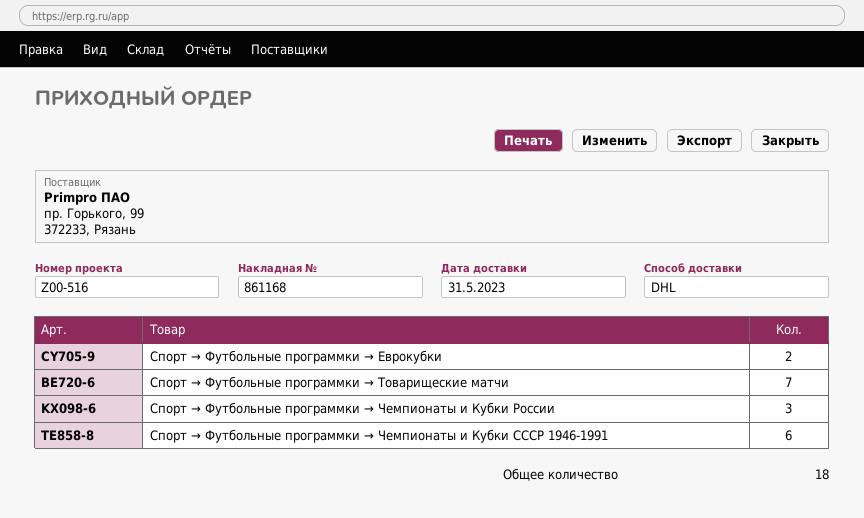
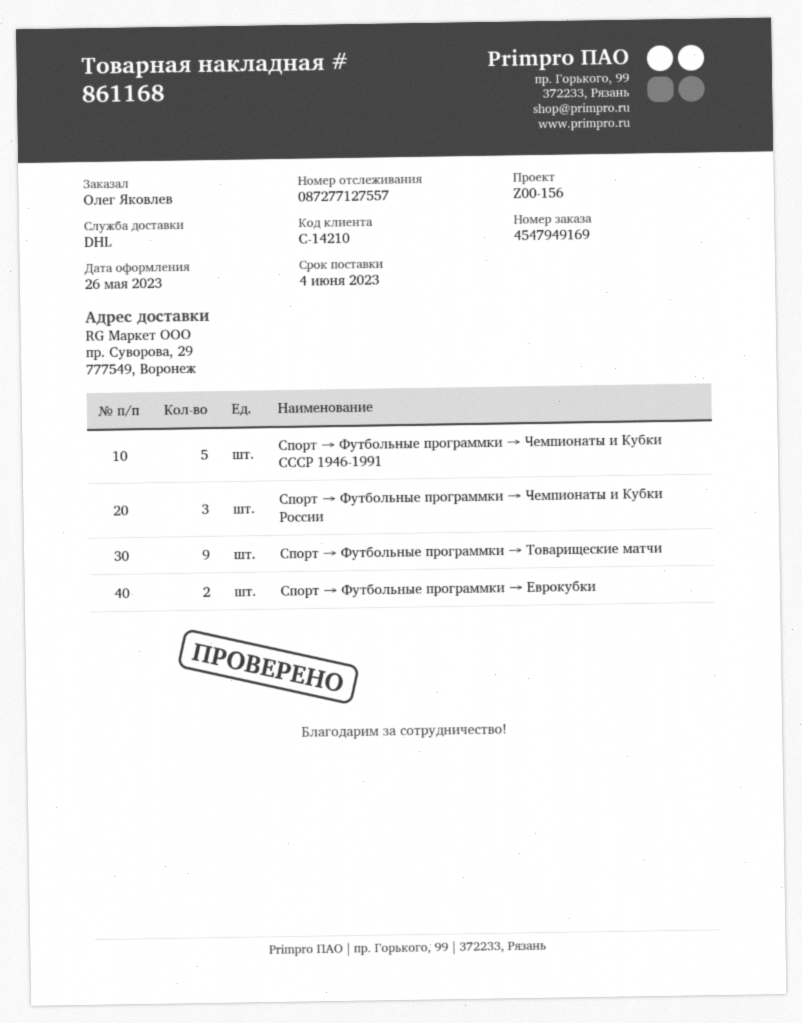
delivery date: 2023-05-31 -> 2023-06-04
reference: Z00-516 -> Z00-156
Спорт → Футбольные программки → Товарищеские матчи: 7 -> 9
Спорт → Футбольные программки → Чемпионаты и Кубки СССР 1946-1991: 6 -> 5

